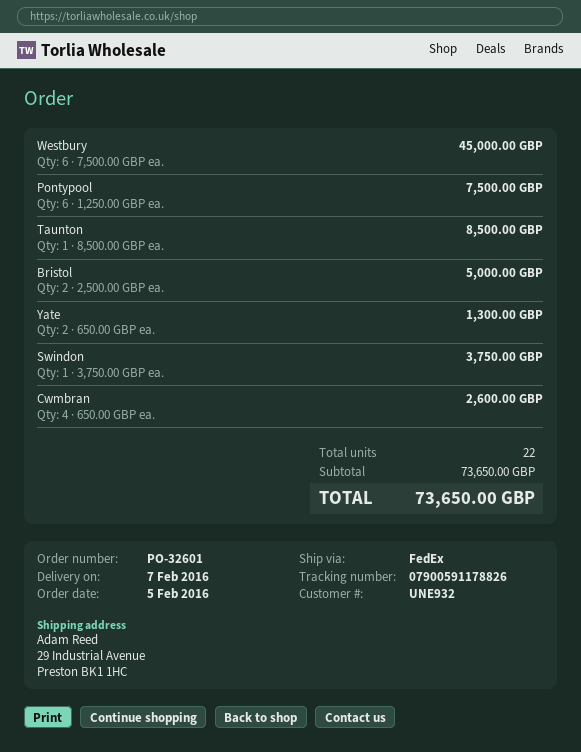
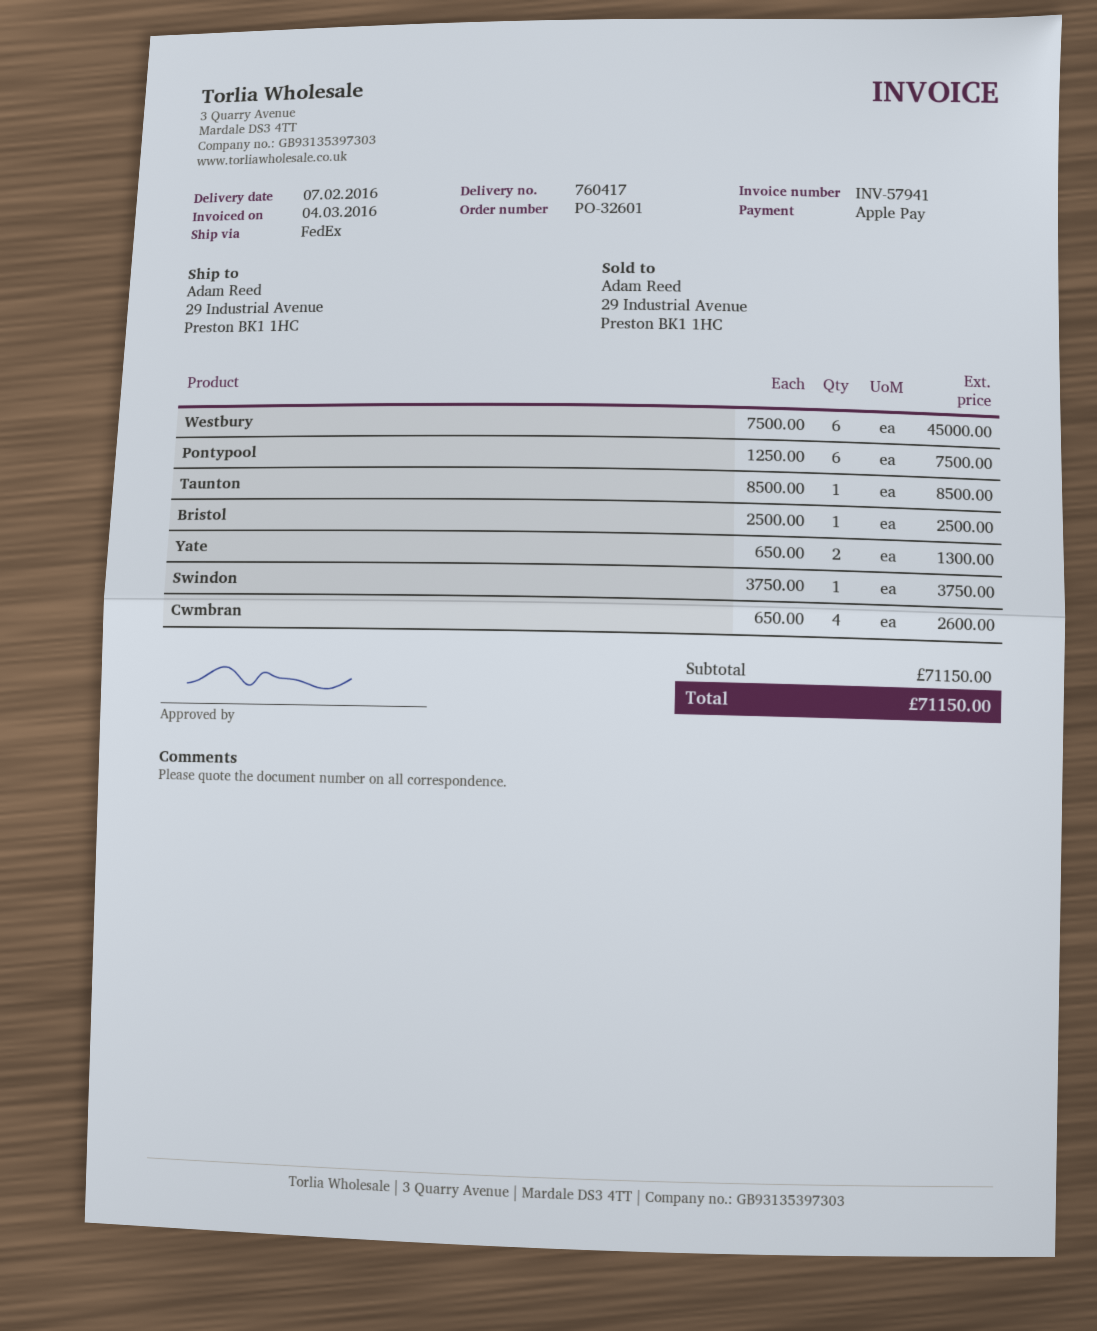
Bristol: 2 x 2500.00 = 5000.00 -> 1 x 2500.00 = 2500.00
subtotal: 73650.00 -> 71150.00
total: 73650.00 -> 71150.00

